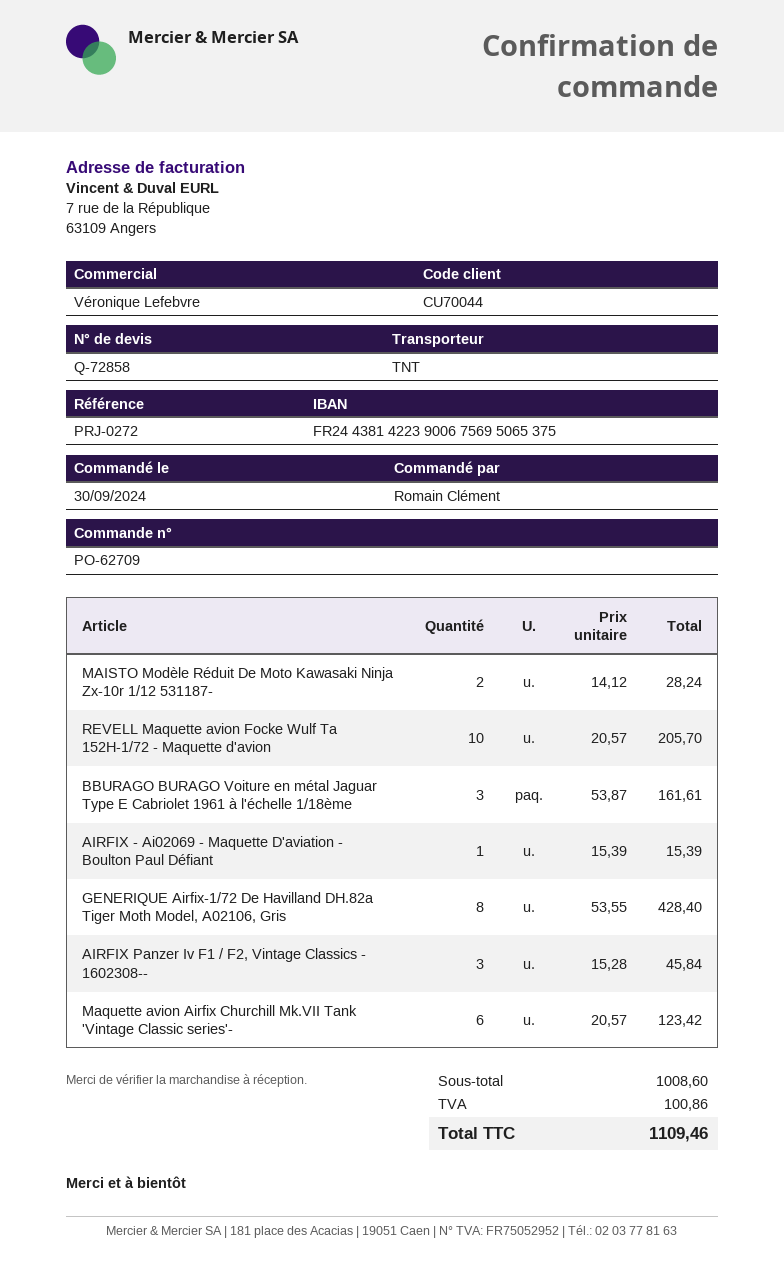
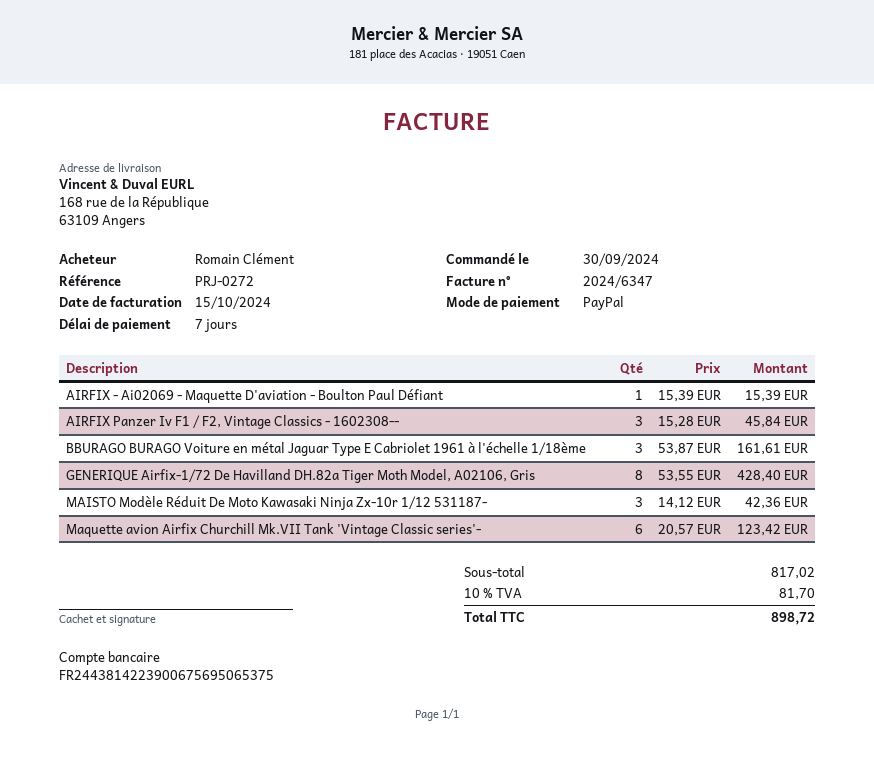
MAISTO Modèle Réduit De Moto Kawasaki Ninja Zx-10r 1/12 531187-: 2 x 14.12 = 28.24 -> 3 x 14.12 = 42.36
REVELL Maquette avion Focke Wulf Ta 152H-1/72 - Maquette d'avion: 10 x 20.57 = 205.70 -> none
subtotal: 1008.60 -> 817.02
tax: 100.86 -> 81.70
total: 1109.46 -> 898.72

